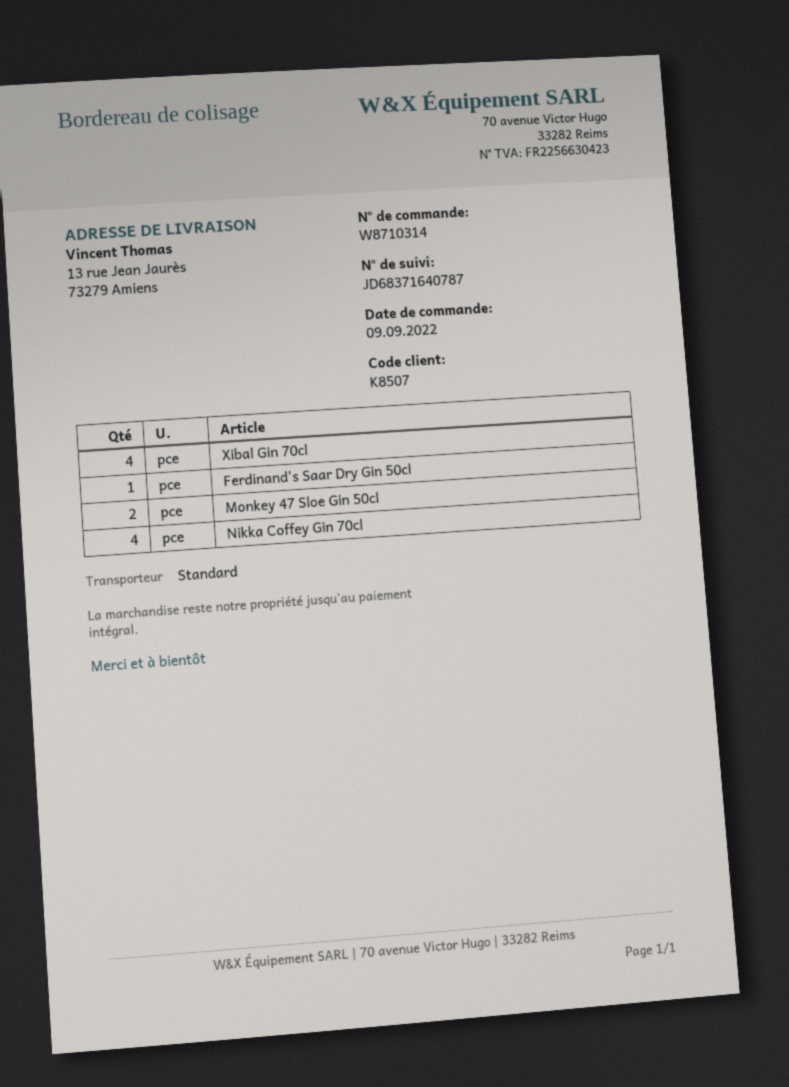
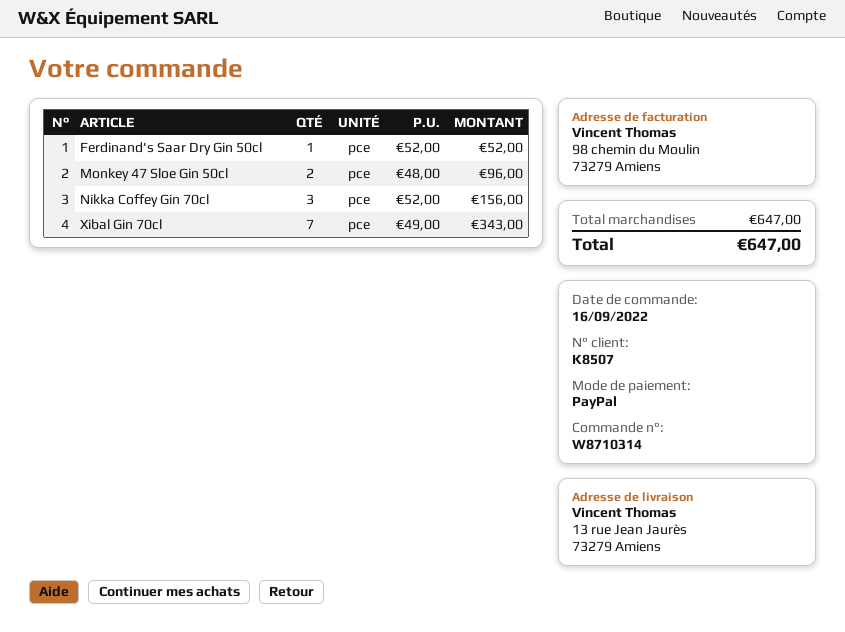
order date: 2022-09-09 -> 2022-09-16
Xibal Gin 70cl: 4 -> 7
Nikka Coffey Gin 70cl: 4 -> 3

